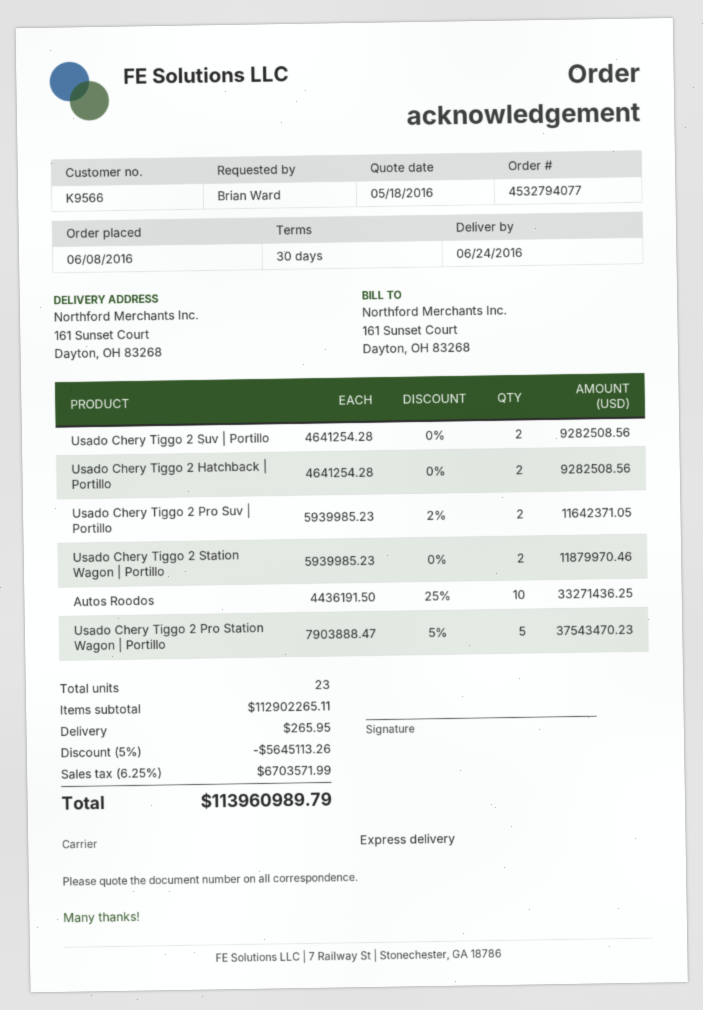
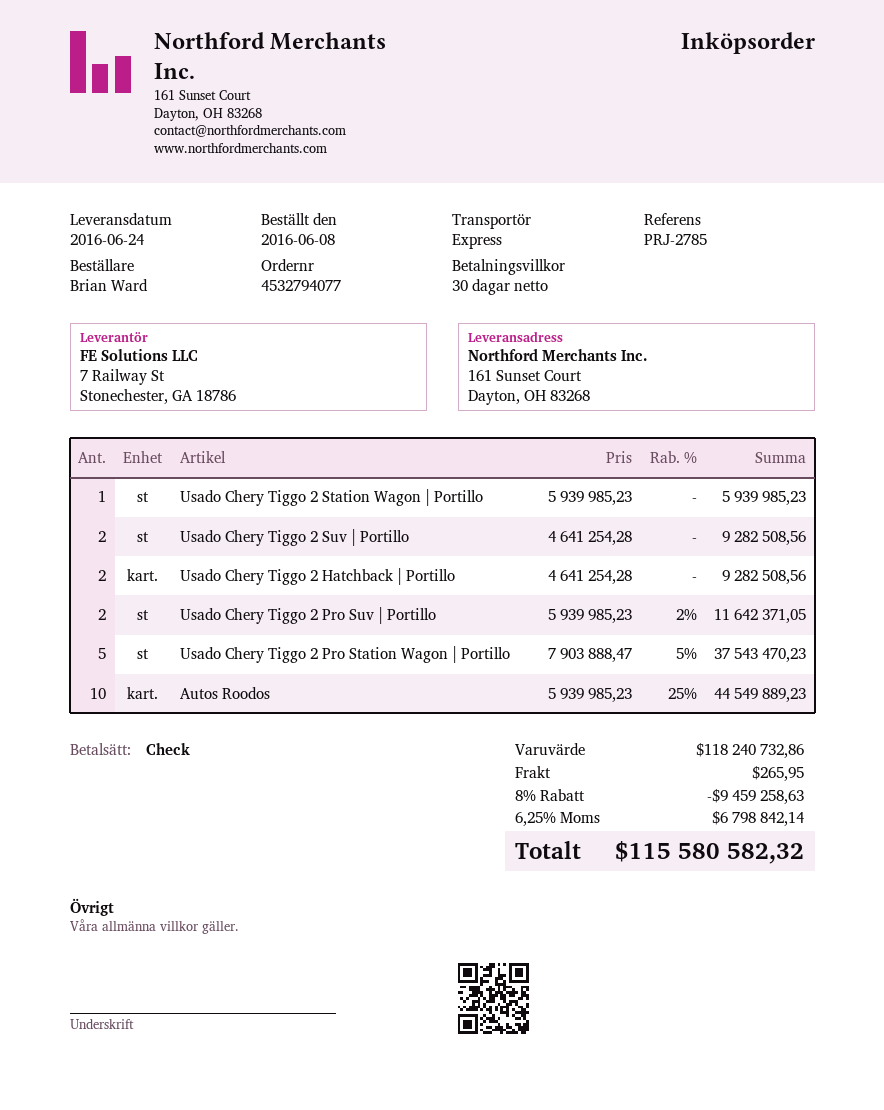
Usado Chery Tiggo 2 Station Wagon | Portillo: 2 x 5939985.23 = 11879970.46 -> 1 x 5939985.23 = 5939985.23
Autos Roodos: 10 x 4436191.50 - 25% = 33271436.25 -> 10 x 5939985.23 - 25% = 44549889.23
subtotal: 112902265.11 -> 118240732.86
discount: 5% = 5645113.26 -> 8% = 9459258.63
tax: 6.25% = 6703571.99 -> 6.25% = 6798842.14
total: 113960989.79 -> 115580582.32

